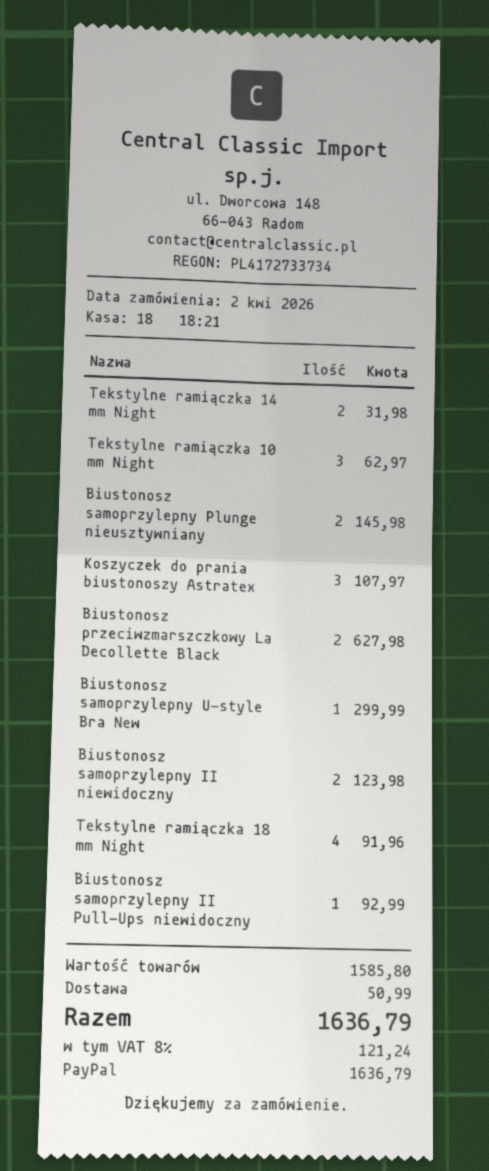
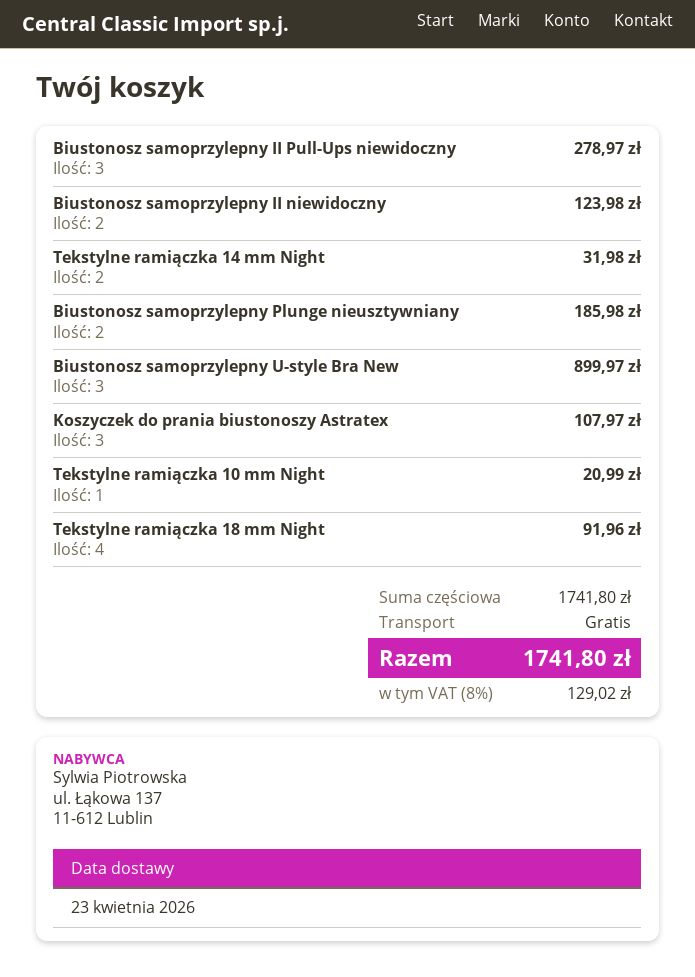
Tekstylne ramiączka 10 mm Night: 3 for 62.97 -> 1 for 20.99
Biustonosz samoprzylepny Plunge nieusztywniany: 2 for 145.98 -> 2 for 185.98
Biustonosz przeciwzmarszczkowy La Decollette Black: 2 for 627.98 -> none
Biustonosz samoprzylepny U-style Bra New: 1 for 299.99 -> 3 for 899.97
Biustonosz samoprzylepny II Pull-Ups niewidoczny: 1 for 92.99 -> 3 for 278.97
subtotal: 1585.80 -> 1741.80
shipping: 50.99 -> 0.00
tax: 8% = 121.24 -> 8% = 129.02
total: 1636.79 -> 1741.80

